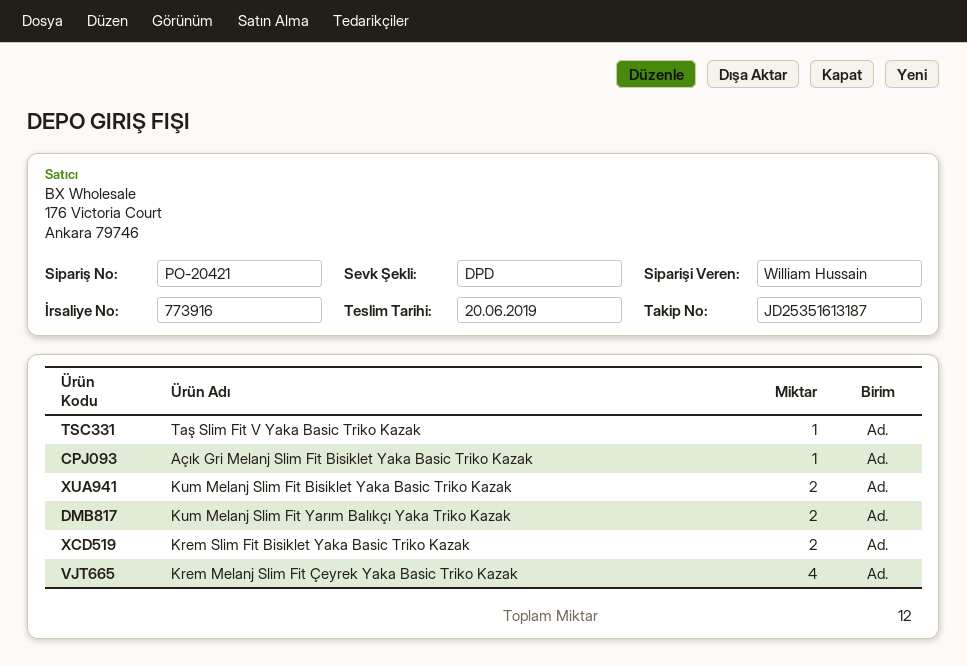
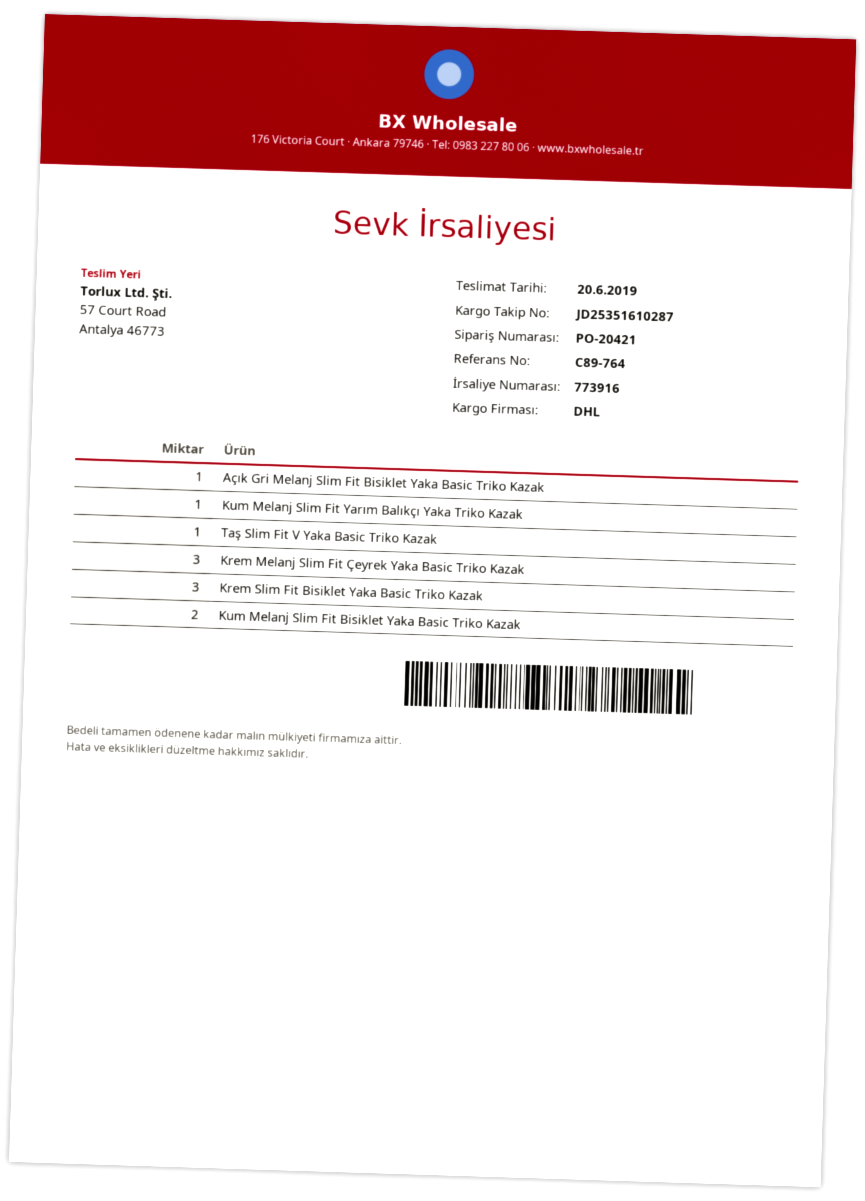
shipping method: DPD -> DHL
tracking number: JD25351613187 -> JD25351610287
Kum Melanj Slim Fit Yarım Balıkçı Yaka Triko Kazak: 2 -> 1
Krem Slim Fit Bisiklet Yaka Basic Triko Kazak: 2 -> 3
Krem Melanj Slim Fit Çeyrek Yaka Basic Triko Kazak: 4 -> 3

